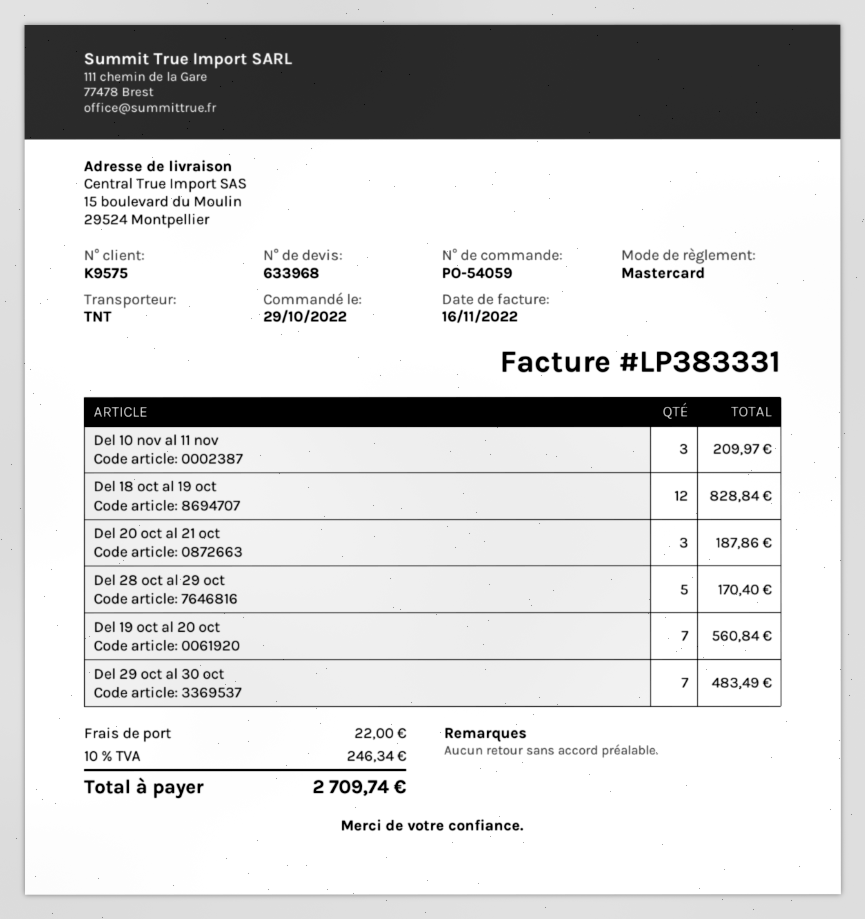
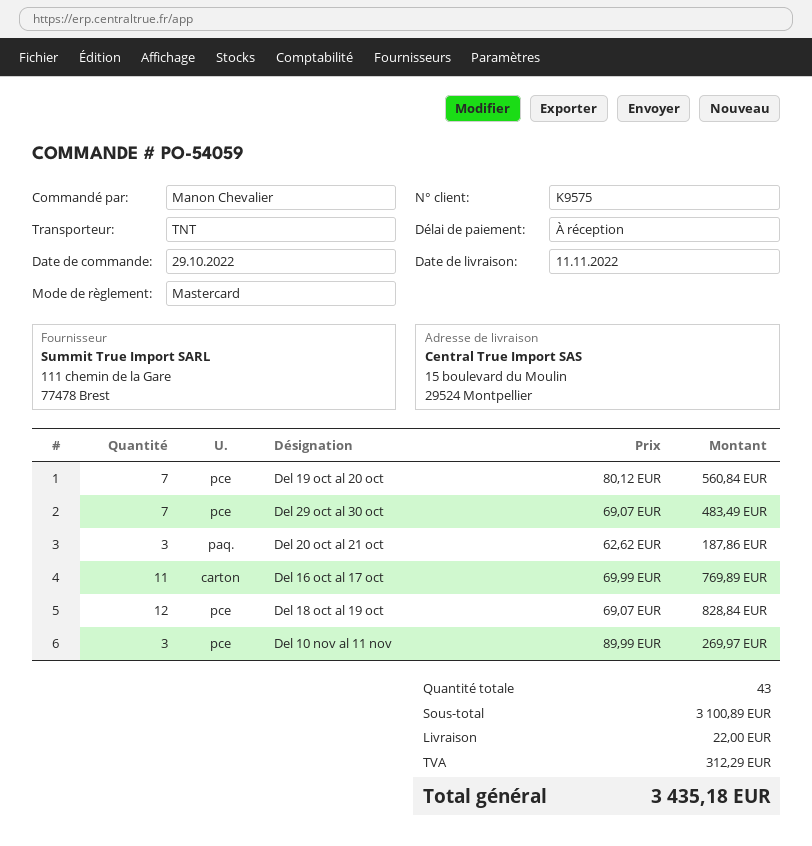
Del 10 nov al 11 nov: 3 for 209.97 -> 3 for 269.97
Del 28 oct al 29 oct: 5 for 170.40 -> none
Del 16 oct al 17 oct: none -> 11 for 769.89
tax: 246.34 -> 312.29
total: 2709.74 -> 3435.18

